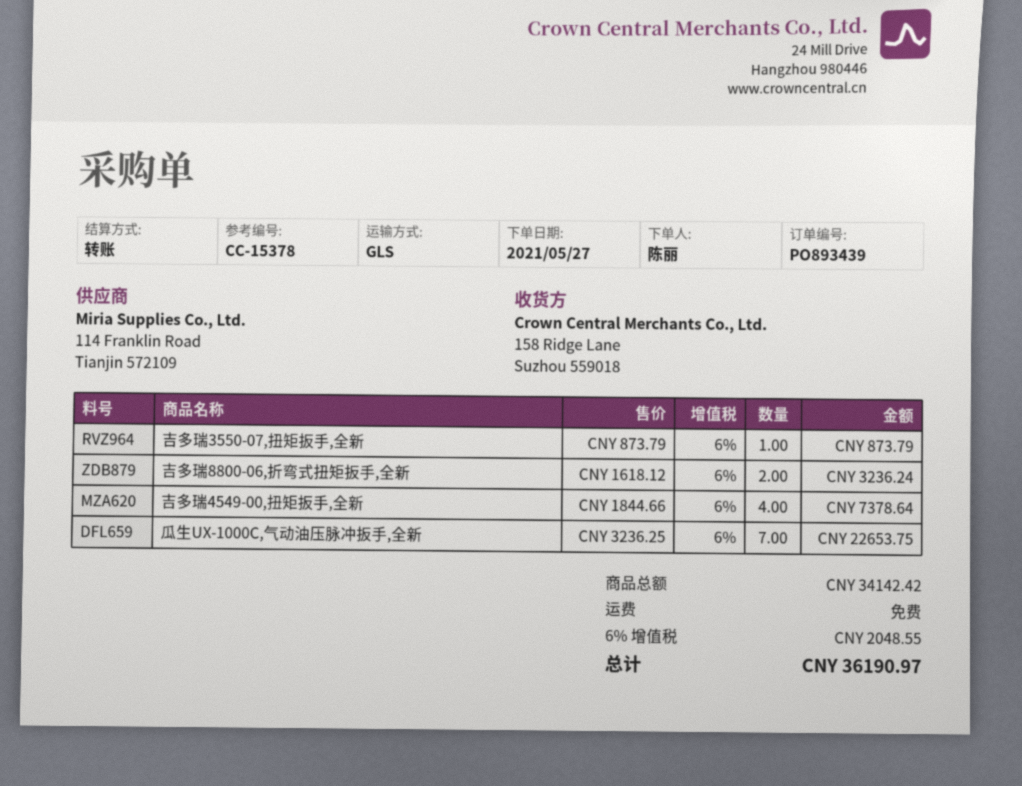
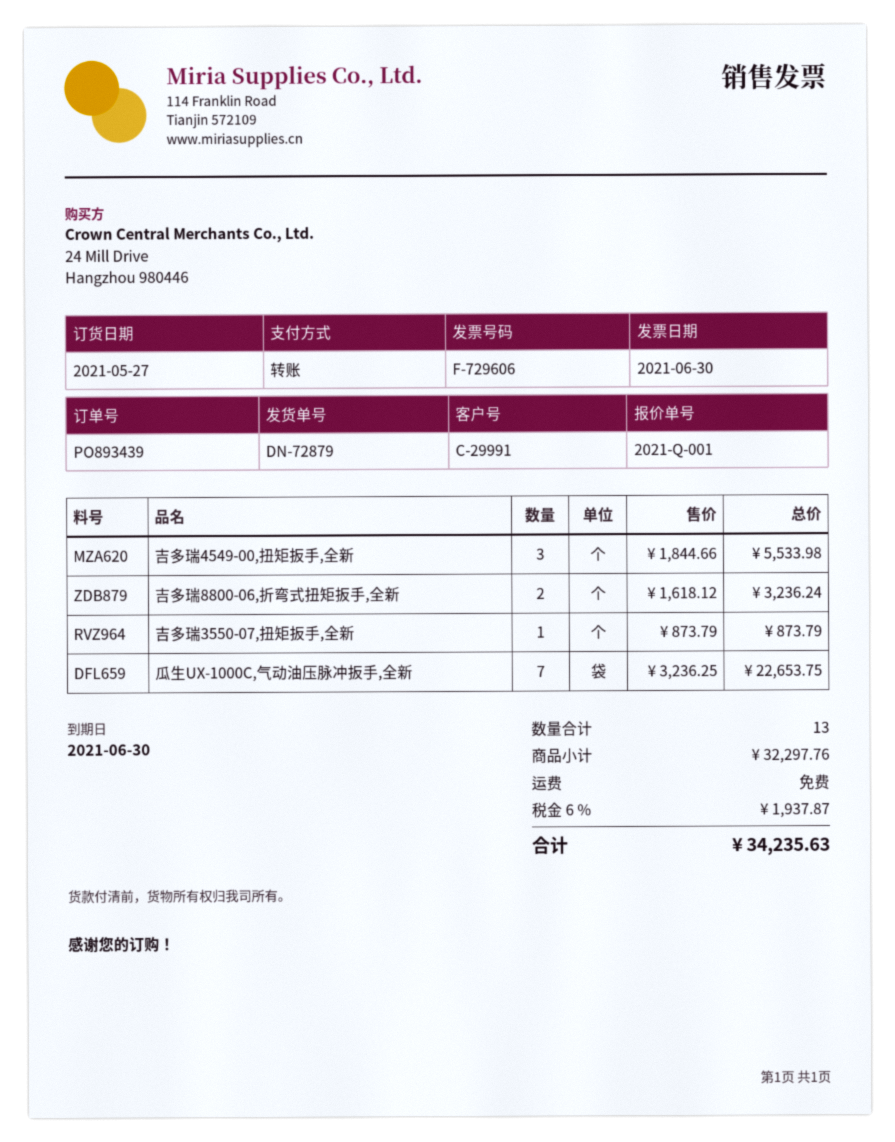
吉多瑞4549-00,扭矩扳手,全新: 4 x 1844.66 = 7378.64 -> 3 x 1844.66 = 5533.98
subtotal: 34142.42 -> 32297.76
tax: 6% = 2048.55 -> 6% = 1937.87
total: 36190.97 -> 34235.63

